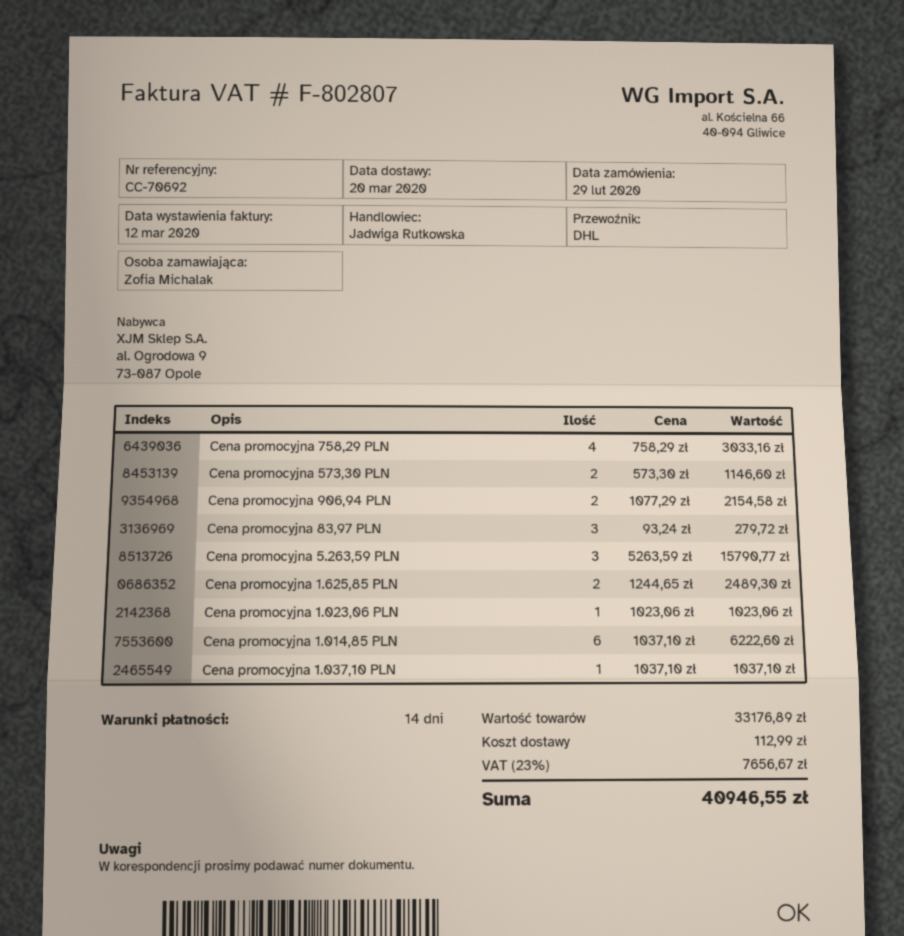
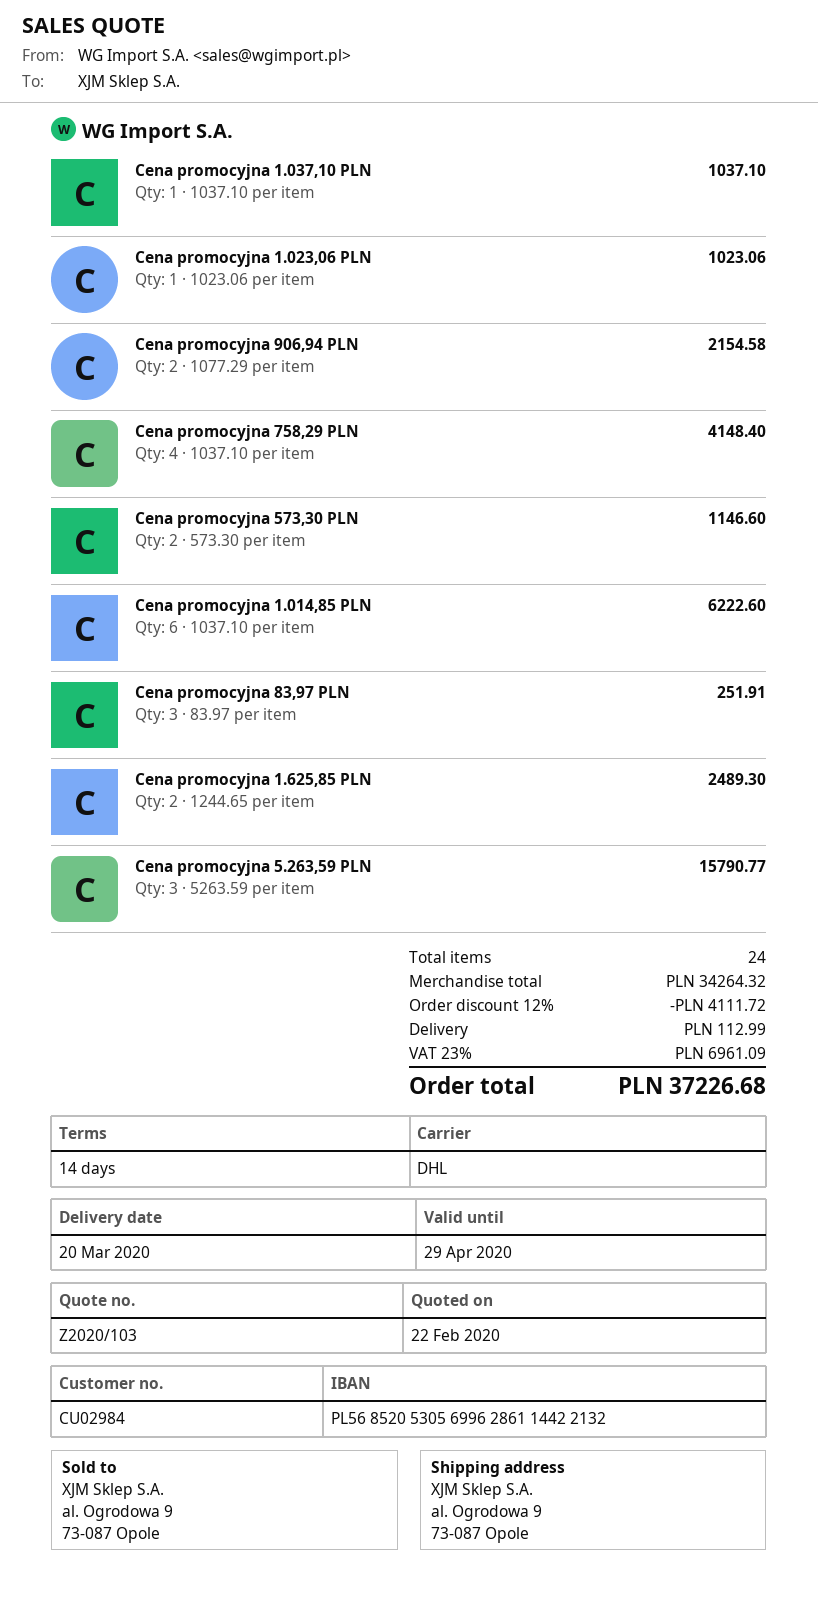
Cena promocyjna 758,29 PLN: 4 x 758.29 = 3033.16 -> 4 x 1037.10 = 4148.40
Cena promocyjna 83,97 PLN: 3 x 93.24 = 279.72 -> 3 x 83.97 = 251.91
subtotal: 33176.89 -> 34264.32
discount: none -> 12% = 4111.72
tax: 23% = 7656.67 -> 23% = 6961.09
total: 40946.55 -> 37226.68

